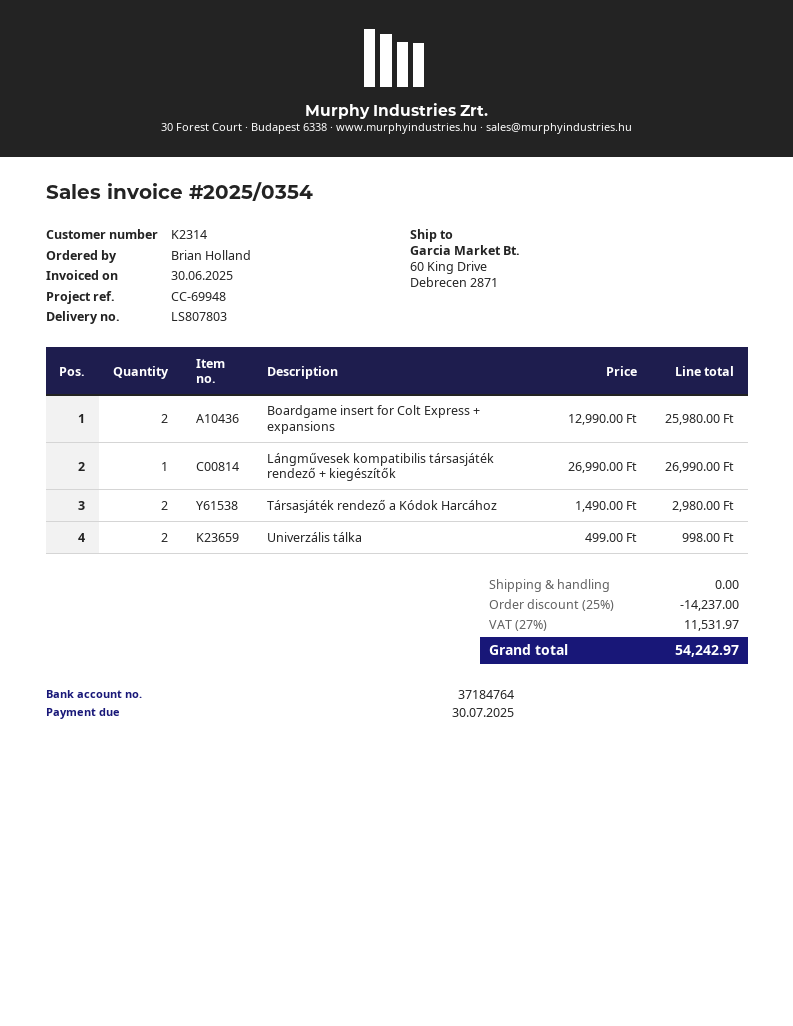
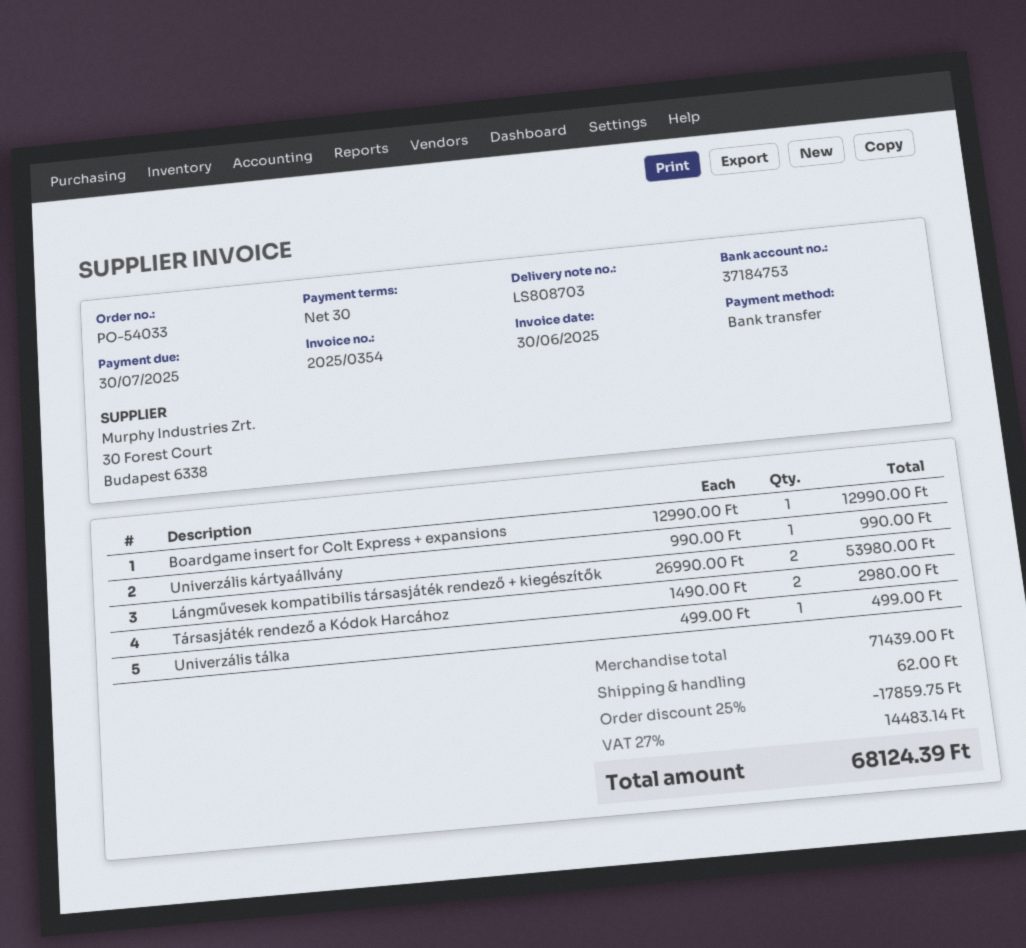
delivery note number: LS807803 -> LS808703
bank account: 37184764 -> 37184753
Boardgame insert for Colt Express + expansions: 2 x 12990.00 = 25980.00 -> 1 x 12990.00 = 12990.00
Lángművesek kompatibilis társasjáték rendező + kiegészítők: 1 x 26990.00 = 26990.00 -> 2 x 26990.00 = 53980.00
Univerzális tálka: 2 x 499.00 = 998.00 -> 1 x 499.00 = 499.00
Univerzális kártyaállvány: none -> 1 x 990.00 = 990.00
discount: 25% = 14237.00 -> 25% = 17859.75
shipping: 0.00 -> 62.00
tax: 27% = 11531.97 -> 27% = 14483.14
total: 54242.97 -> 68124.39

